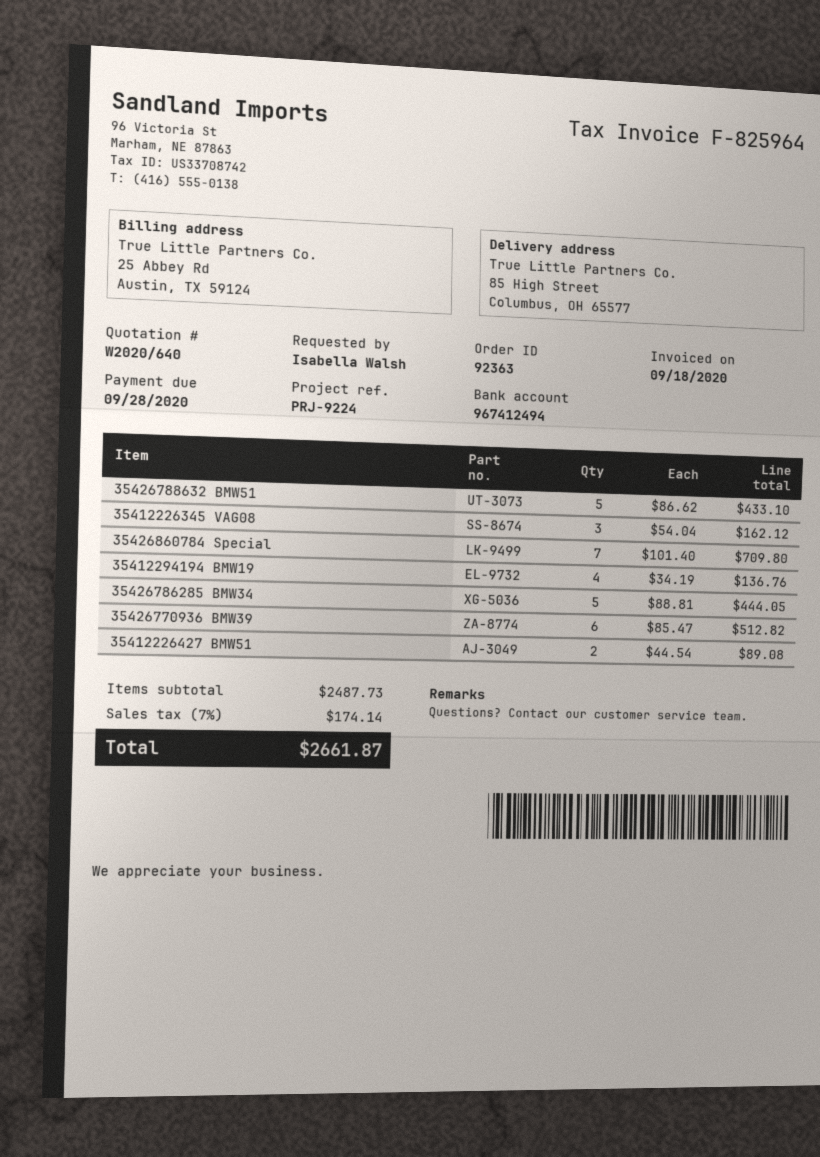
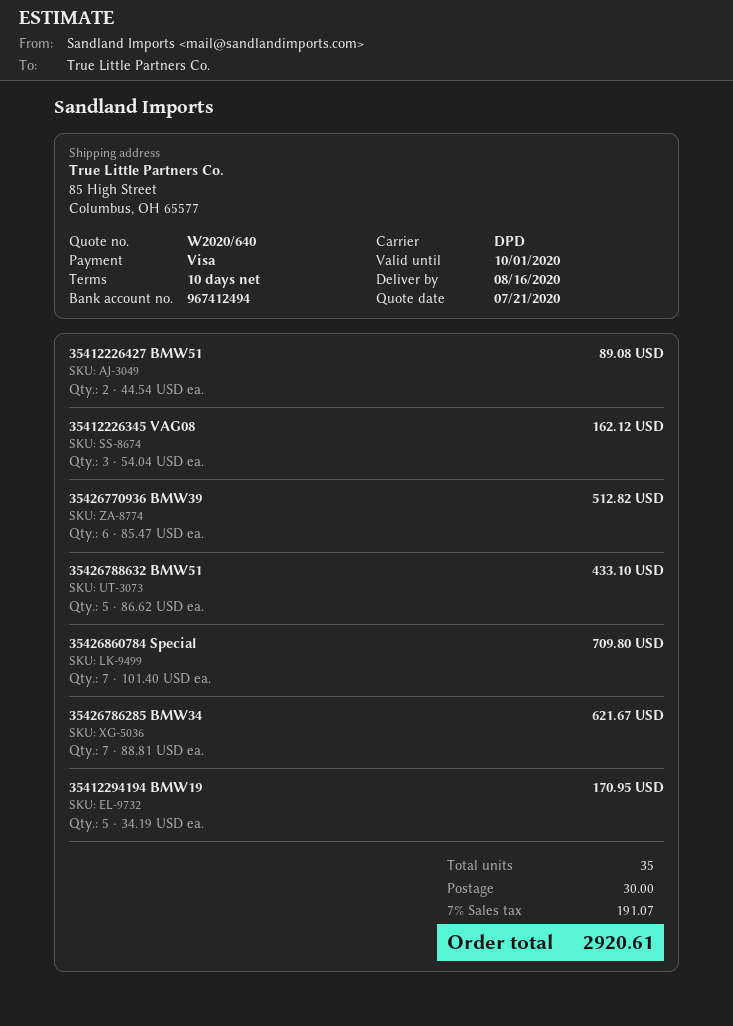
35412294194 BMW19: 4 x 34.19 = 136.76 -> 5 x 34.19 = 170.95
35426786285 BMW34: 5 x 88.81 = 444.05 -> 7 x 88.81 = 621.67
shipping: none -> 30.00
tax: 7% = 174.14 -> 7% = 191.07
total: 2661.87 -> 2920.61

